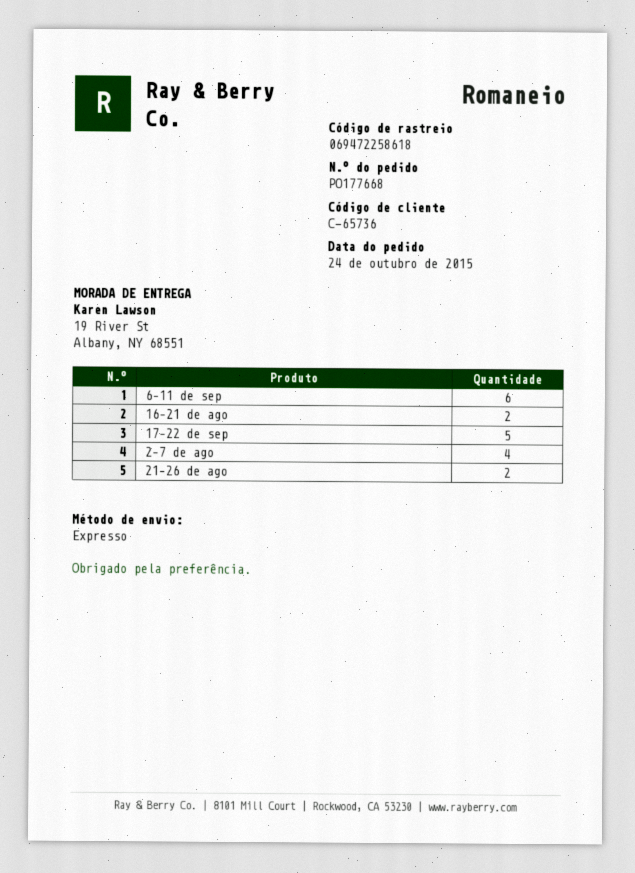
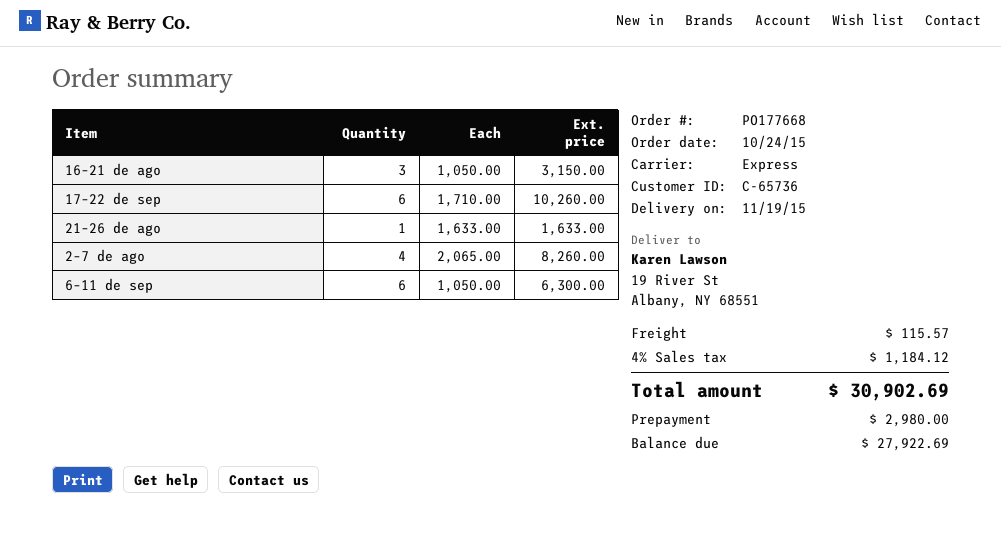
16–21 de ago: 2 -> 3
17–22 de sep: 5 -> 6
21–26 de ago: 2 -> 1

